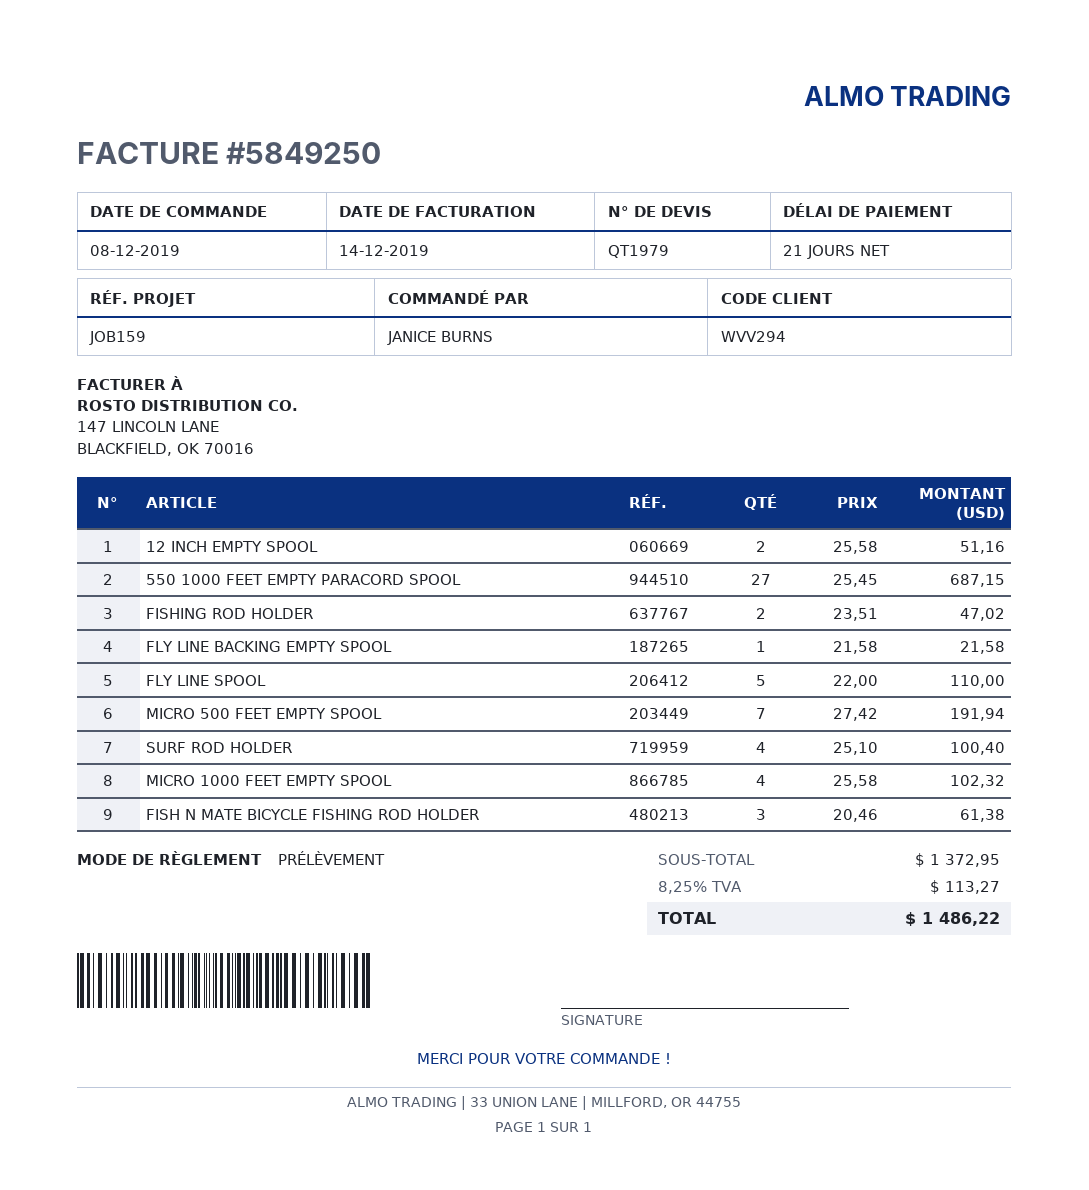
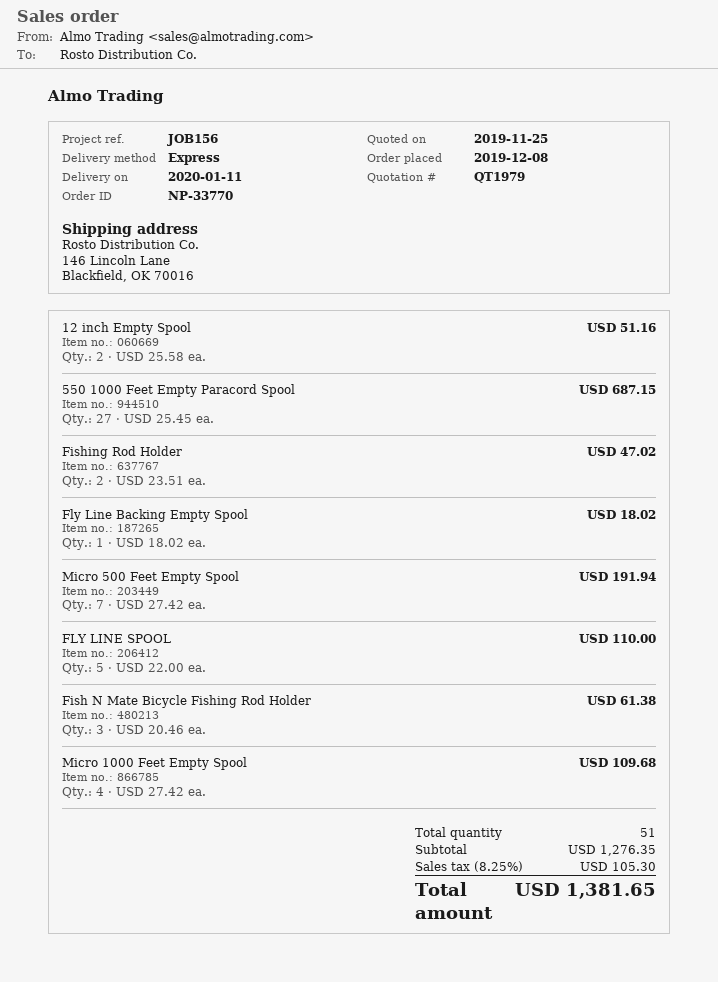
reference: JOB159 -> JOB156
FLY LINE BACKING EMPTY SPOOL: 1 x 21.58 = 21.58 -> 1 x 18.02 = 18.02
SURF ROD HOLDER: 4 x 25.10 = 100.40 -> none
MICRO 1000 FEET EMPTY SPOOL: 4 x 25.58 = 102.32 -> 4 x 27.42 = 109.68
subtotal: 1372.95 -> 1276.35
tax: 8.25% = 113.27 -> 8.25% = 105.30
total: 1486.22 -> 1381.65

